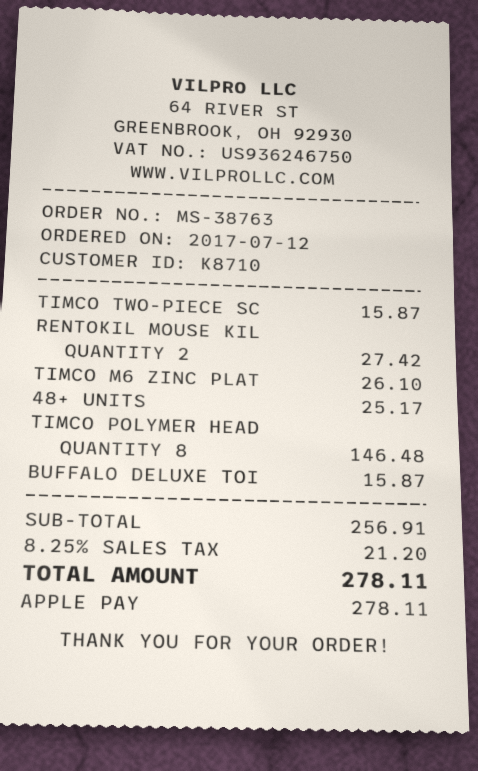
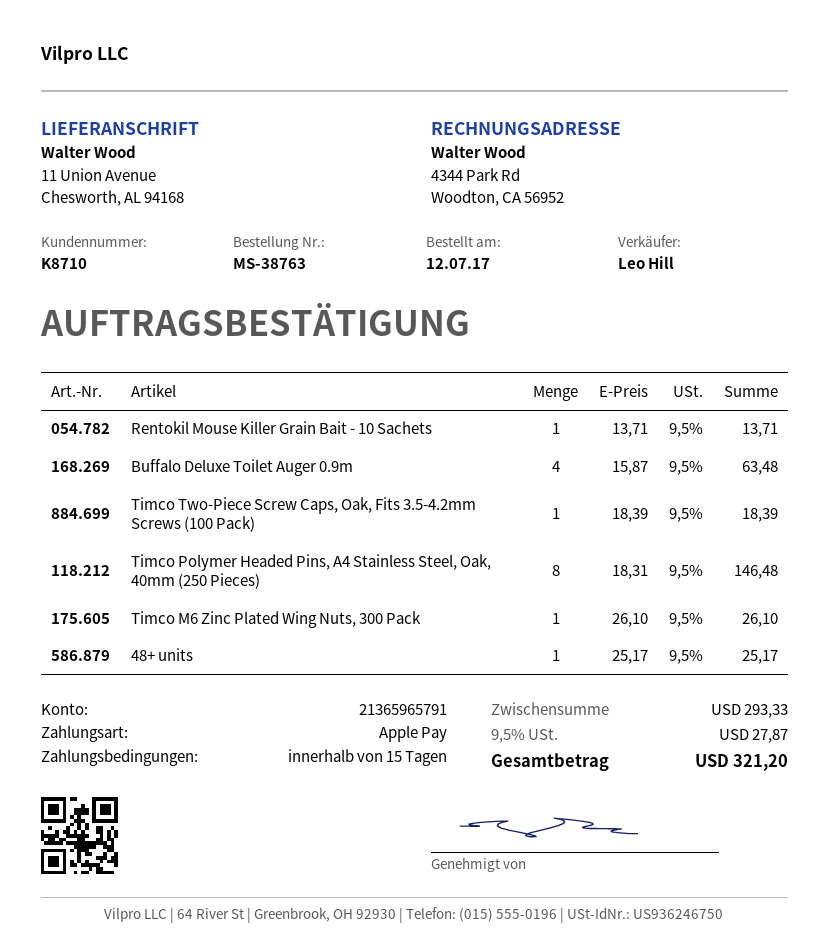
TIMCO TWO-PIECE SC: 1 for 15.87 -> 1 for 18.39
RENTOKIL MOUSE KIL: 2 for 27.42 -> 1 for 13.71
BUFFALO DELUXE TOI: 1 for 15.87 -> 4 for 63.48
subtotal: 256.91 -> 293.33
tax: 8.25% = 21.20 -> 9.5% = 27.87
total: 278.11 -> 321.20

